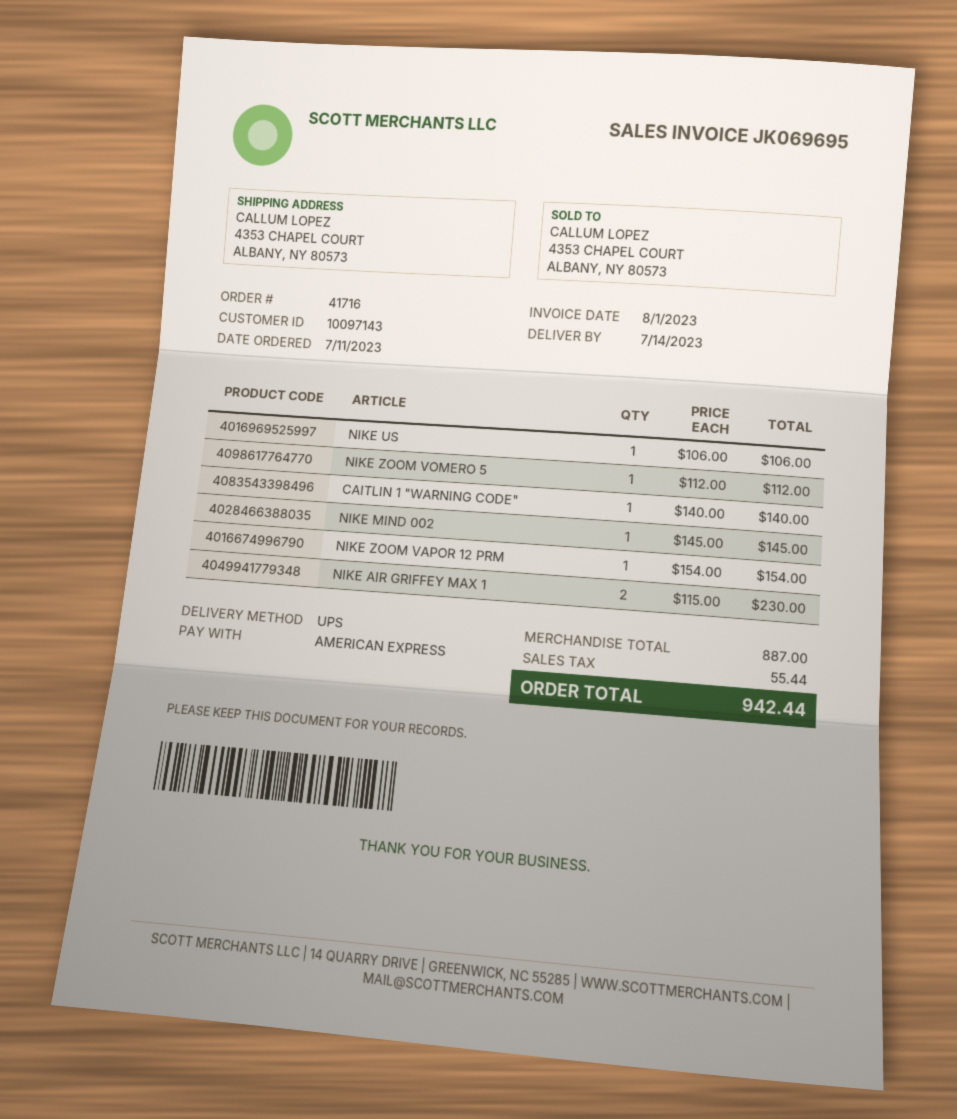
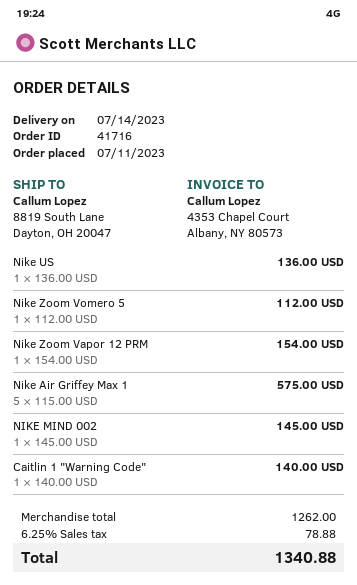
ship to: 4353 CHAPEL COURT, ALBANY, NY 80573 -> 8819 South Lane, Dayton, OH 20047
NIKE US: 1 x 106.00 = 106.00 -> 1 x 136.00 = 136.00
NIKE AIR GRIFFEY MAX 1: 2 x 115.00 = 230.00 -> 5 x 115.00 = 575.00
subtotal: 887.00 -> 1262.00
tax: 55.44 -> 78.88
total: 942.44 -> 1340.88

